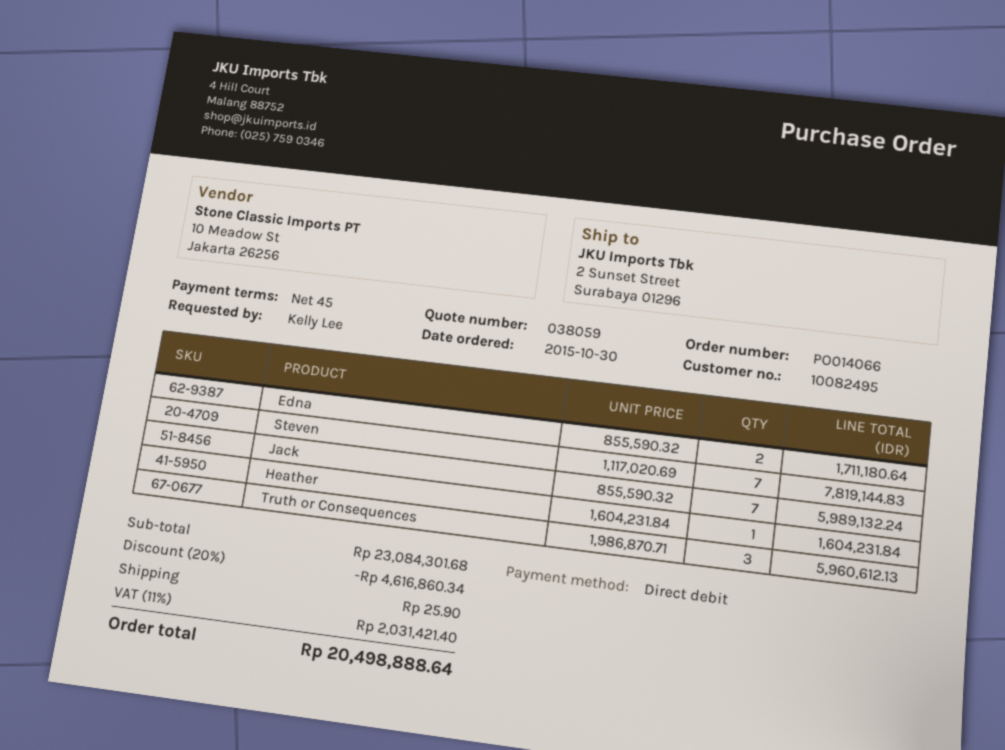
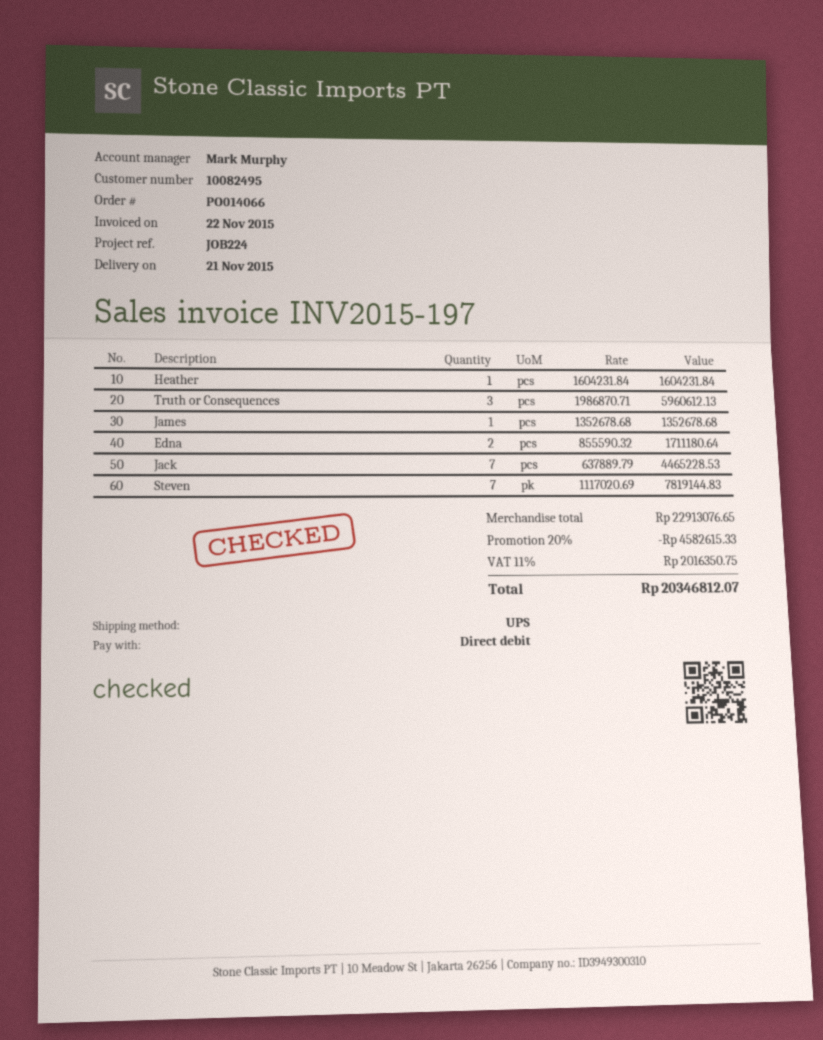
Jack: 7 x 855590.32 = 5989132.24 -> 7 x 637889.79 = 4465228.53
James: none -> 1 x 1352678.68 = 1352678.68
subtotal: 23084301.68 -> 22913076.65
discount: 20% = 4616860.34 -> 20% = 4582615.33
shipping: 25.90 -> none
tax: 11% = 2031421.40 -> 11% = 2016350.75
total: 20498888.64 -> 20346812.07

